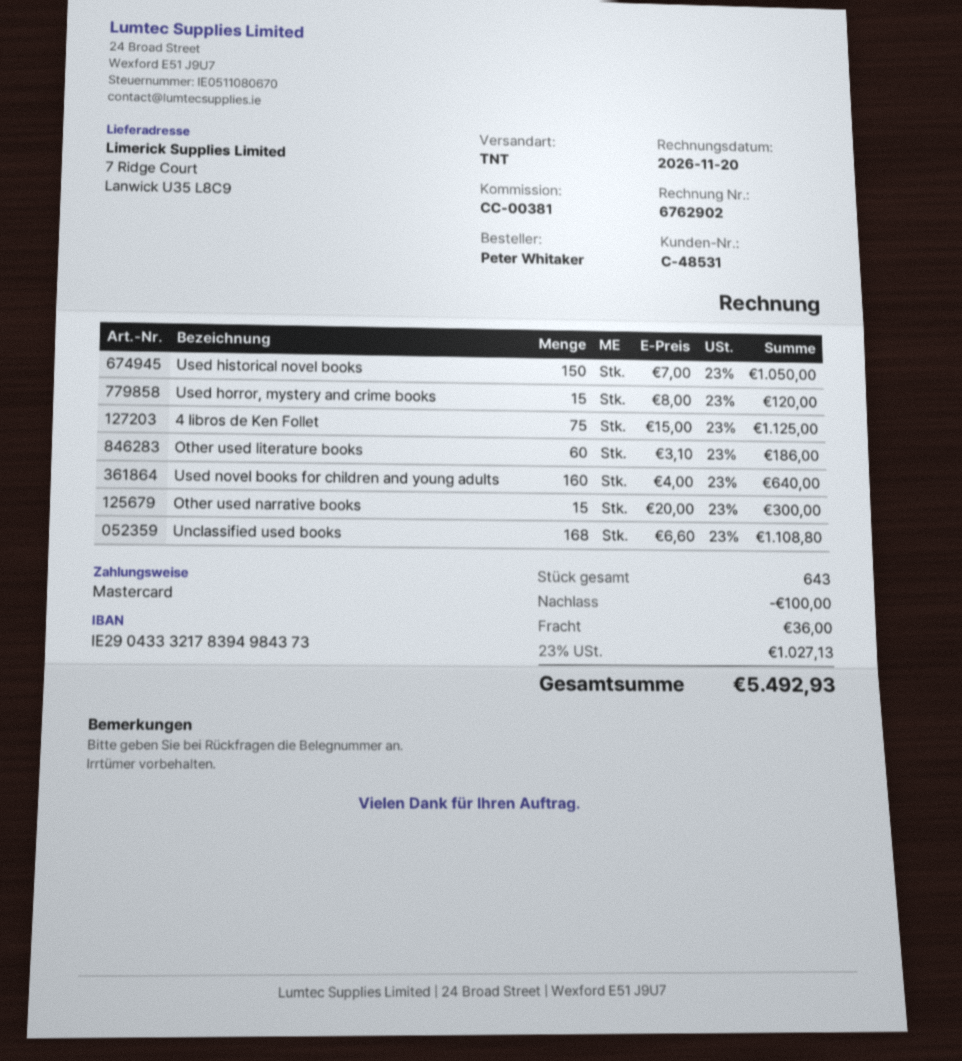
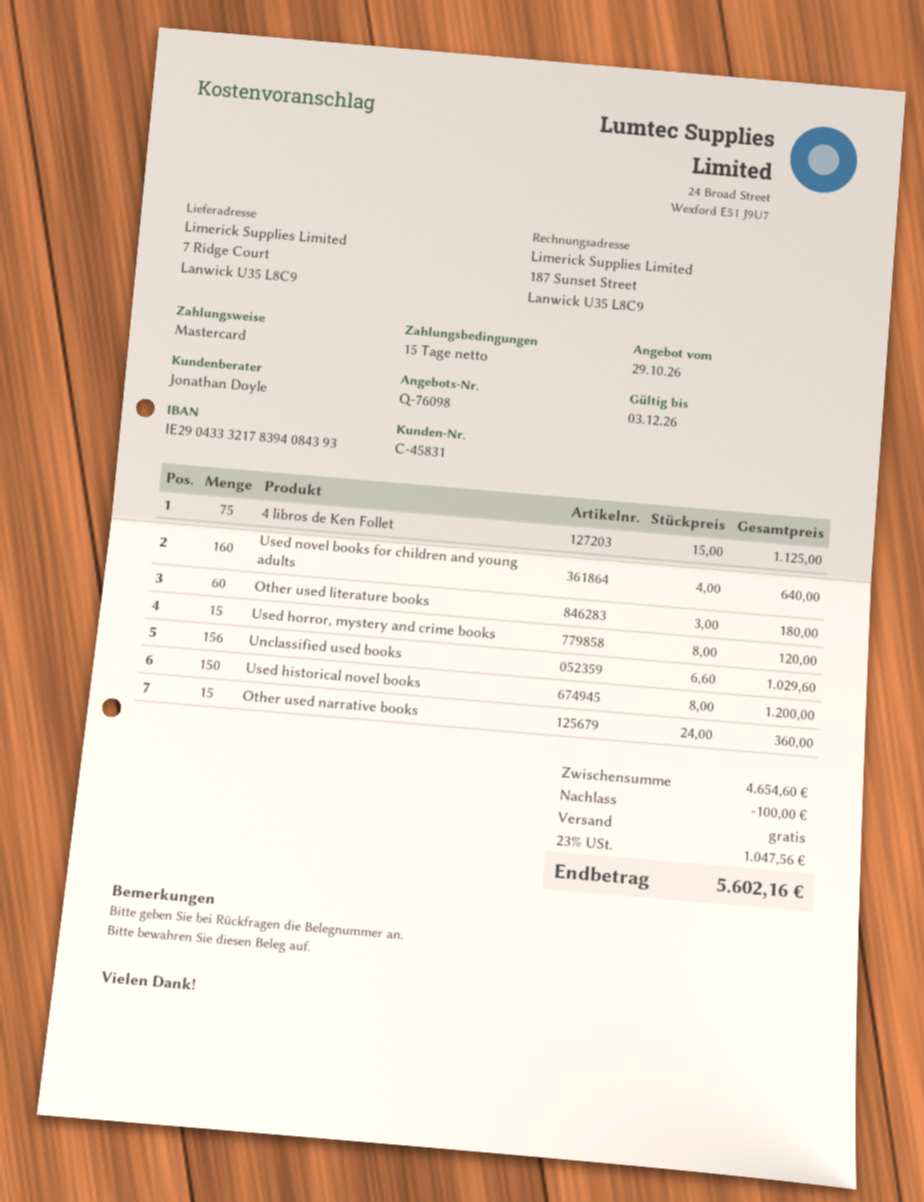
customer number: C-48531 -> C-45831
bank account: IE29043332178394984373 -> IE29043332178394084393
Used historical novel books: 150 x 7.00 = 1050.00 -> 150 x 8.00 = 1200.00
Other used literature books: 60 x 3.10 = 186.00 -> 60 x 3.00 = 180.00
Other used narrative books: 15 x 20.00 = 300.00 -> 15 x 24.00 = 360.00
Unclassified used books: 168 x 6.60 = 1108.80 -> 156 x 6.60 = 1029.60
shipping: 36.00 -> 0.00
tax: 23% = 1027.13 -> 23% = 1047.56
total: 5492.93 -> 5602.16

